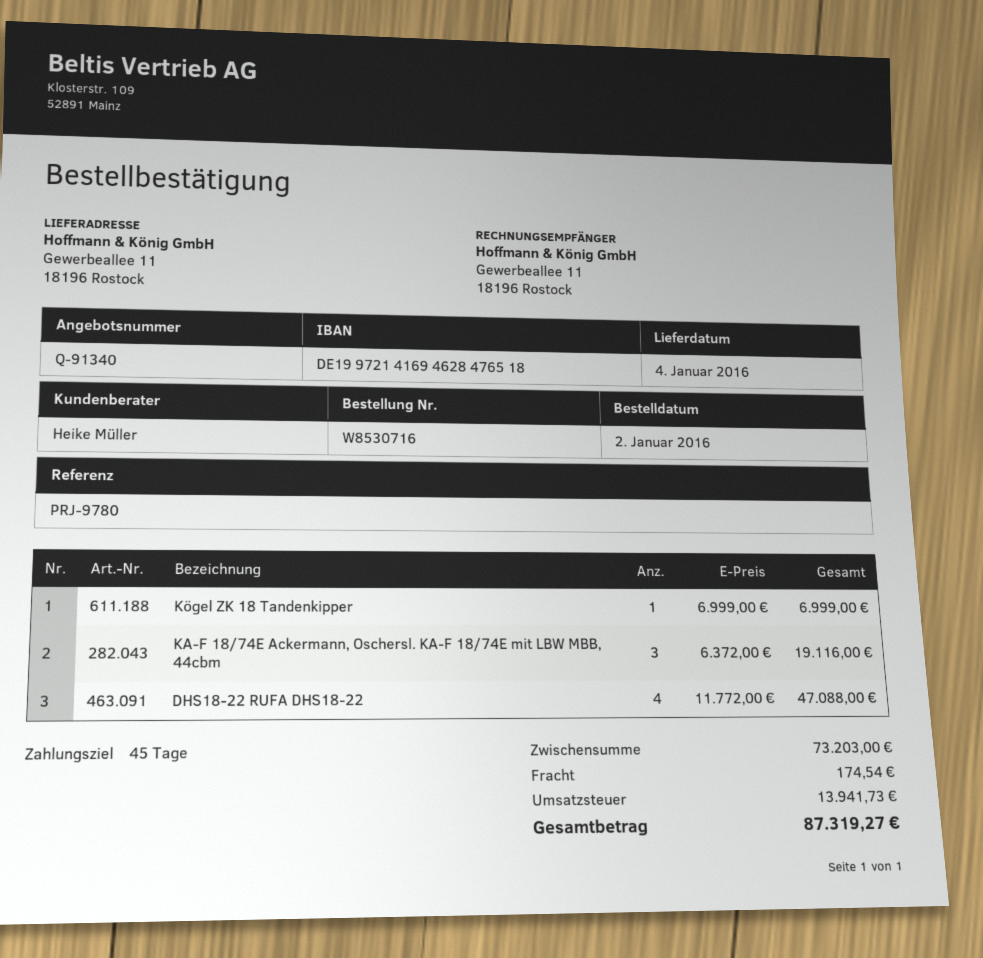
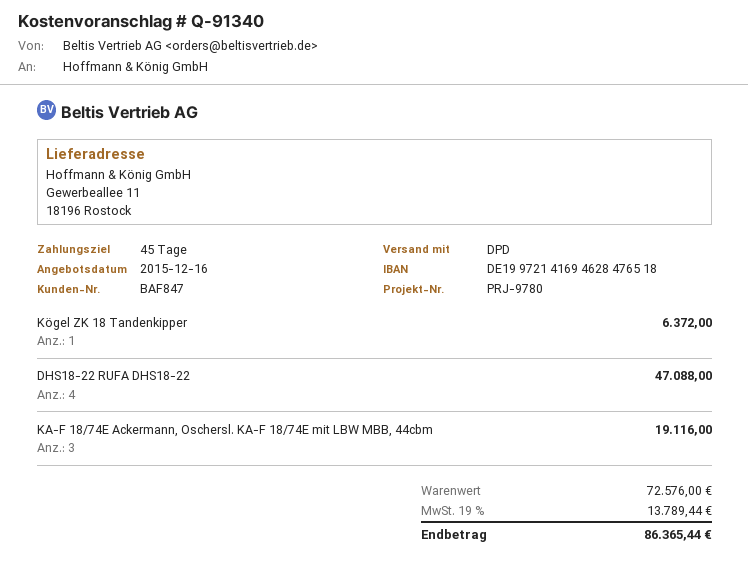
Kögel ZK 18 Tandenkipper: 1 for 6999.00 -> 1 for 6372.00
subtotal: 73203.00 -> 72576.00
shipping: 174.54 -> none
tax: 13941.73 -> 13789.44
total: 87319.27 -> 86365.44

